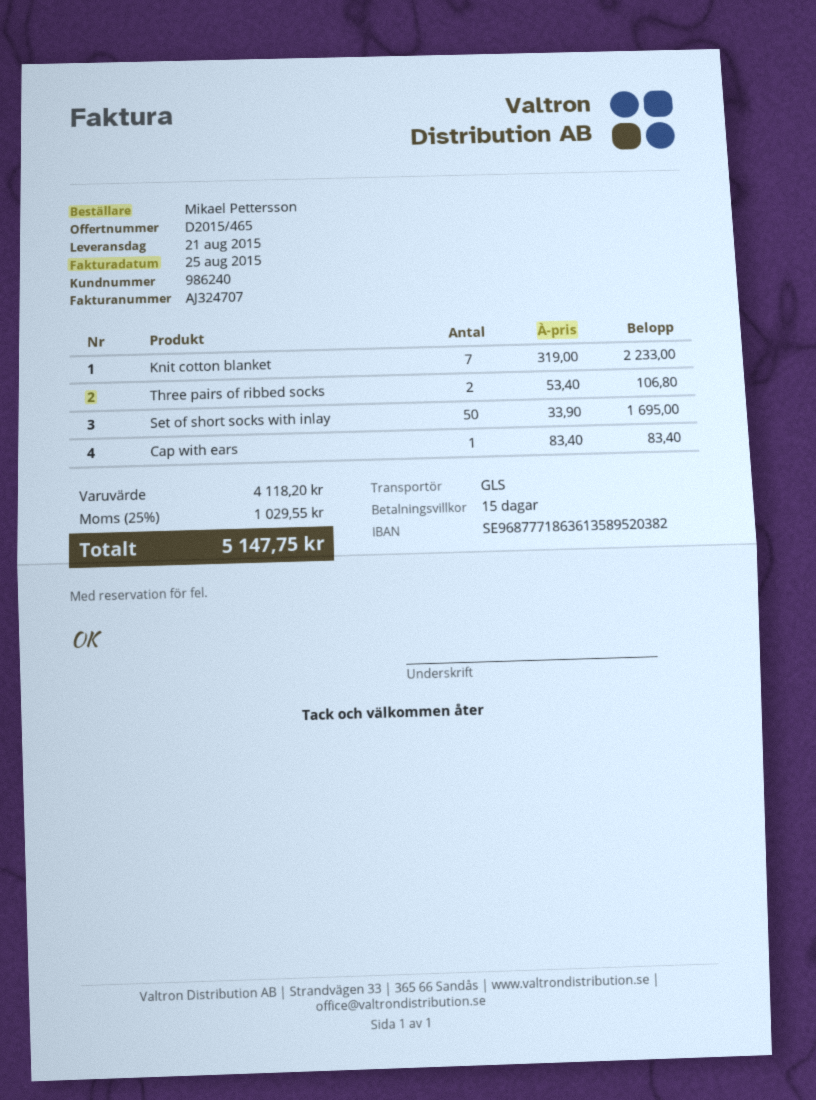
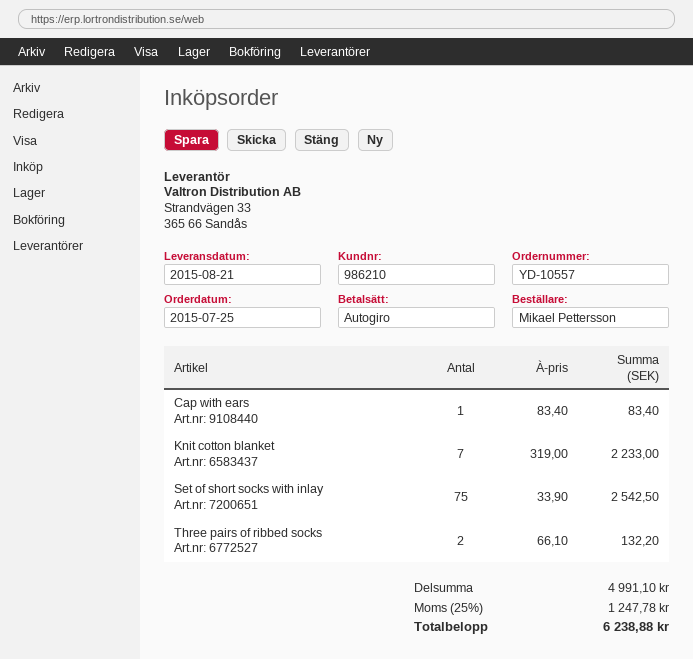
customer number: 986240 -> 986210
Three pairs of ribbed socks: 2 x 53.40 = 106.80 -> 2 x 66.10 = 132.20
Set of short socks with inlay: 50 x 33.90 = 1695.00 -> 75 x 33.90 = 2542.50
subtotal: 4118.20 -> 4991.10
tax: 25% = 1029.55 -> 25% = 1247.78
total: 5147.75 -> 6238.88

